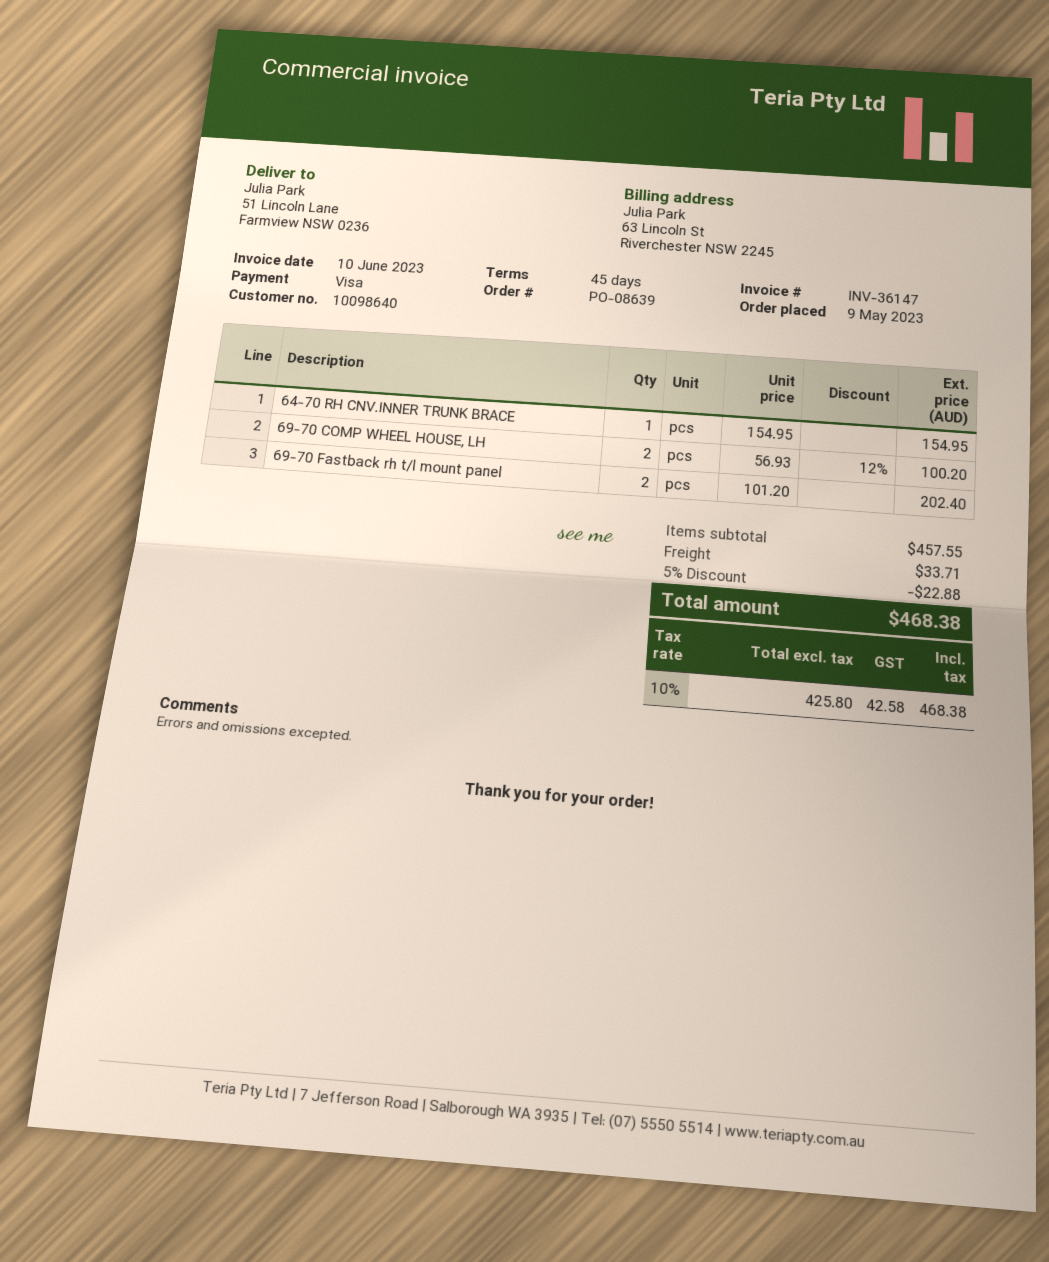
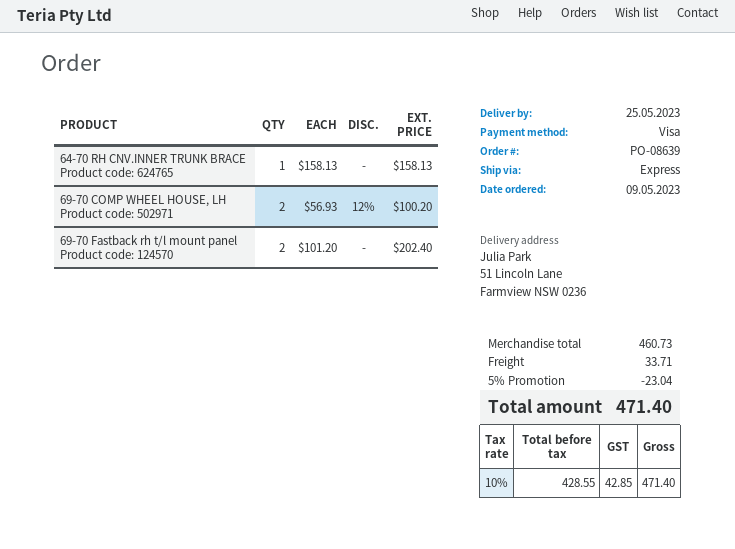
64-70 RH CNV.INNER TRUNK BRACE: 1 x 154.95 = 154.95 -> 1 x 158.13 = 158.13
subtotal: 457.55 -> 460.73
discount: 5% = 22.88 -> 5% = 23.04
net: 425.80 -> 428.55
tax: 10% = 42.58 -> 10% = 42.85
total: 468.38 -> 471.40

